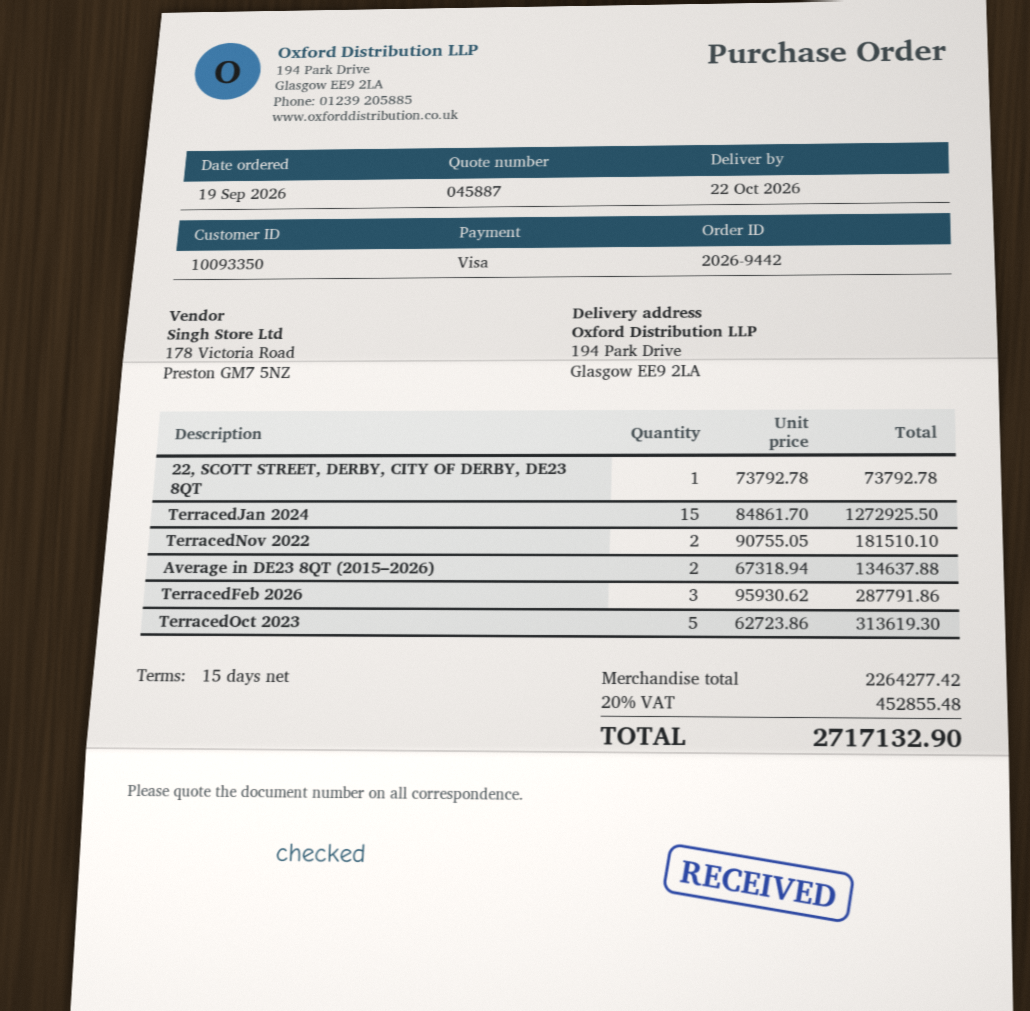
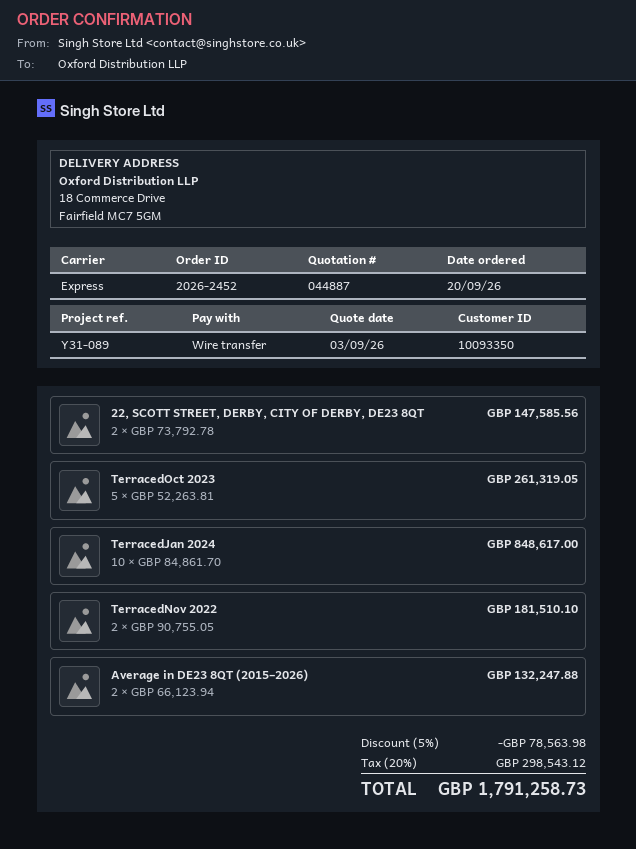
quote number: 045887 -> 044887
order number: 2026-9442 -> 2026-2452
order date: 2026-09-19 -> 2026-09-20
payment method: Visa -> bank transfer
ship to: 194 Park Drive, Glasgow EE9 2LA -> 18 Commerce Drive, Fairfield MC7 5GM
22, SCOTT STREET, DERBY, CITY OF DERBY, DE23 8QT: 1 x 73792.78 = 73792.78 -> 2 x 73792.78 = 147585.56
TerracedJan 2024: 15 x 84861.70 = 1272925.50 -> 10 x 84861.70 = 848617.00
Average in DE23 8QT (2015–2026): 2 x 67318.94 = 134637.88 -> 2 x 66123.94 = 132247.88
TerracedFeb 2026: 3 x 95930.62 = 287791.86 -> none
TerracedOct 2023: 5 x 62723.86 = 313619.30 -> 5 x 52263.81 = 261319.05
discount: none -> 5% = 78563.98
tax: 20% = 452855.48 -> 20% = 298543.12
total: 2717132.90 -> 1791258.73

